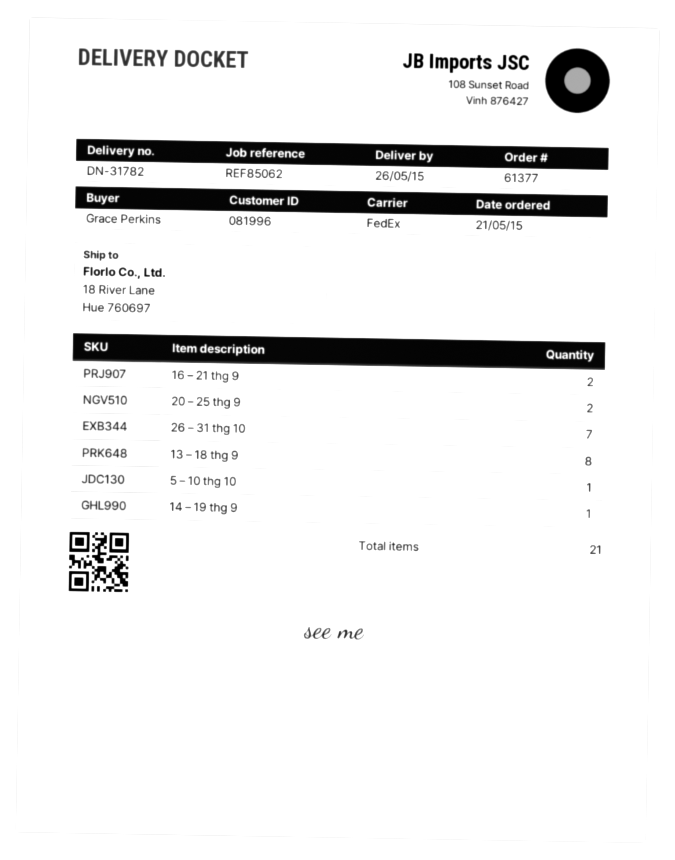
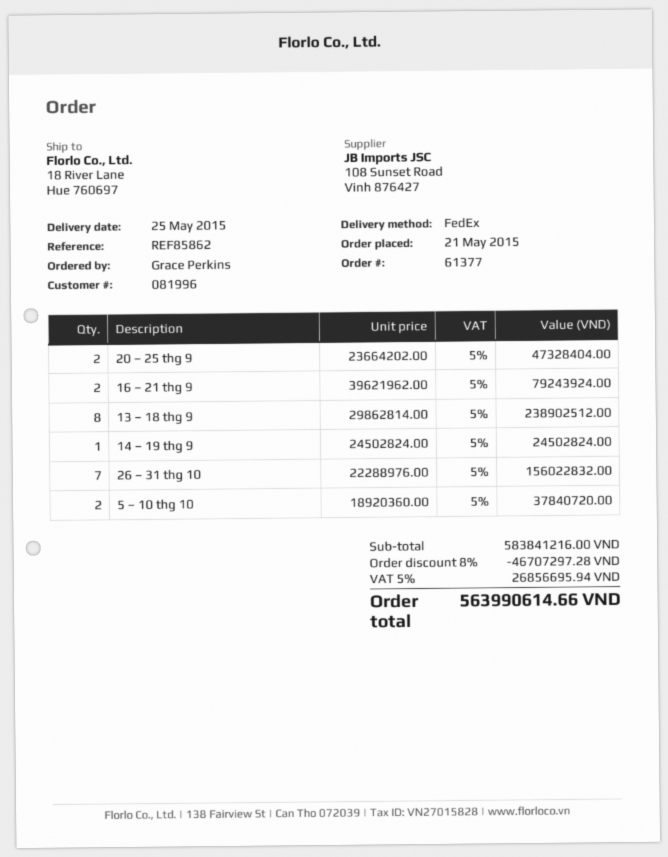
delivery date: 2015-05-26 -> 2015-05-25
reference: REF85062 -> REF85862
5 – 10 thg 10: 1 -> 2

